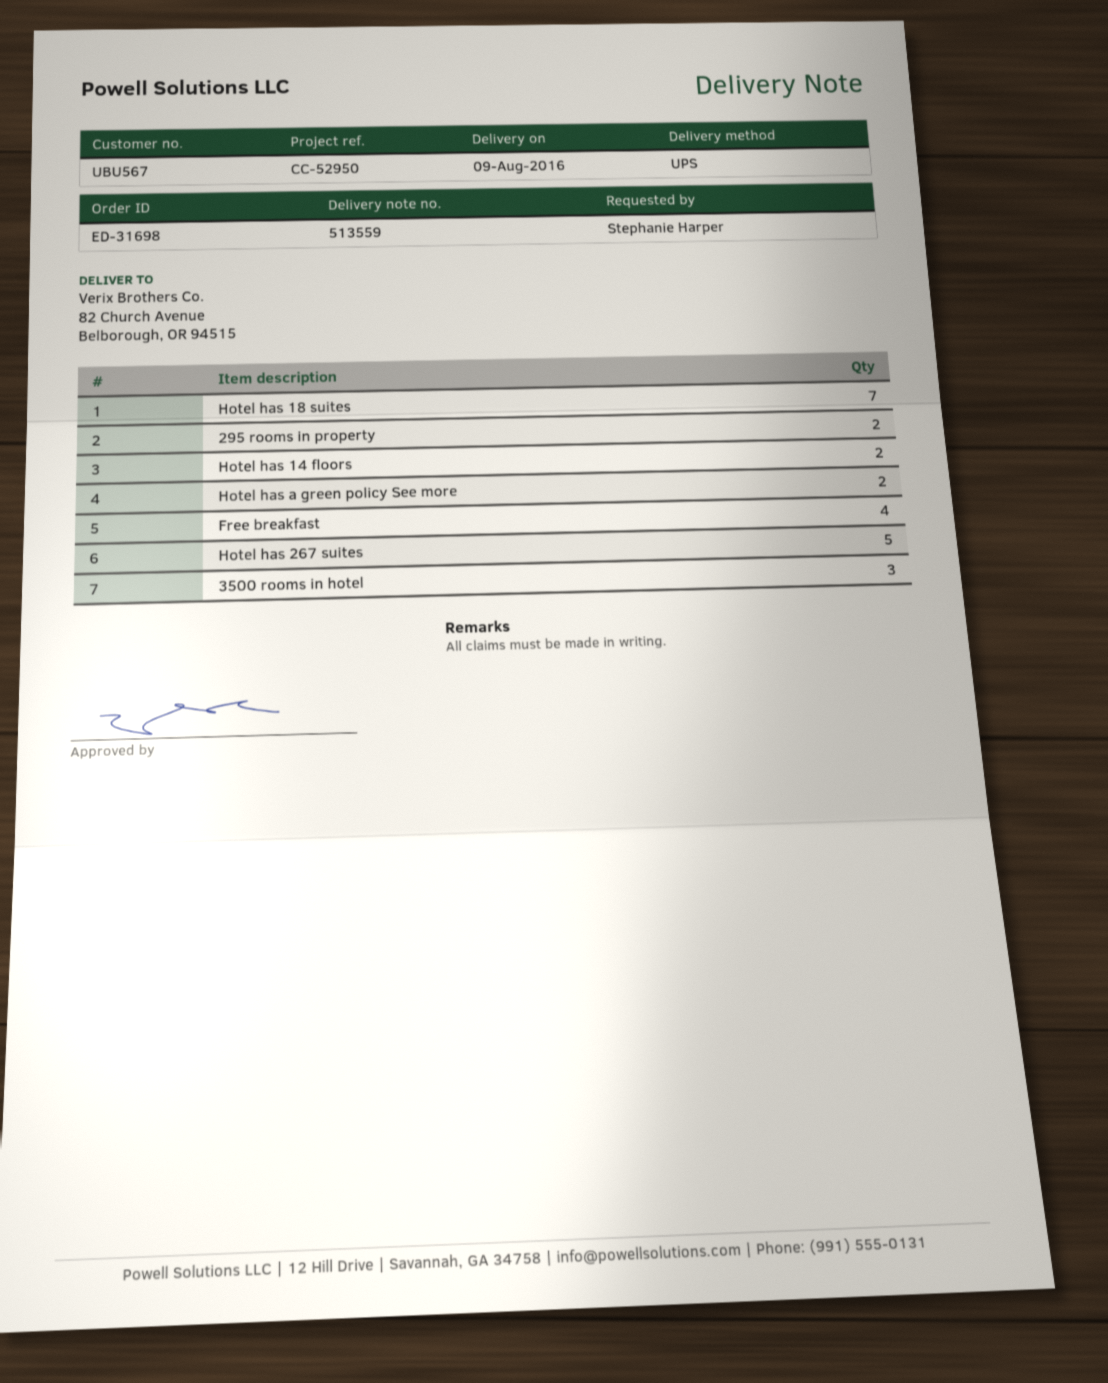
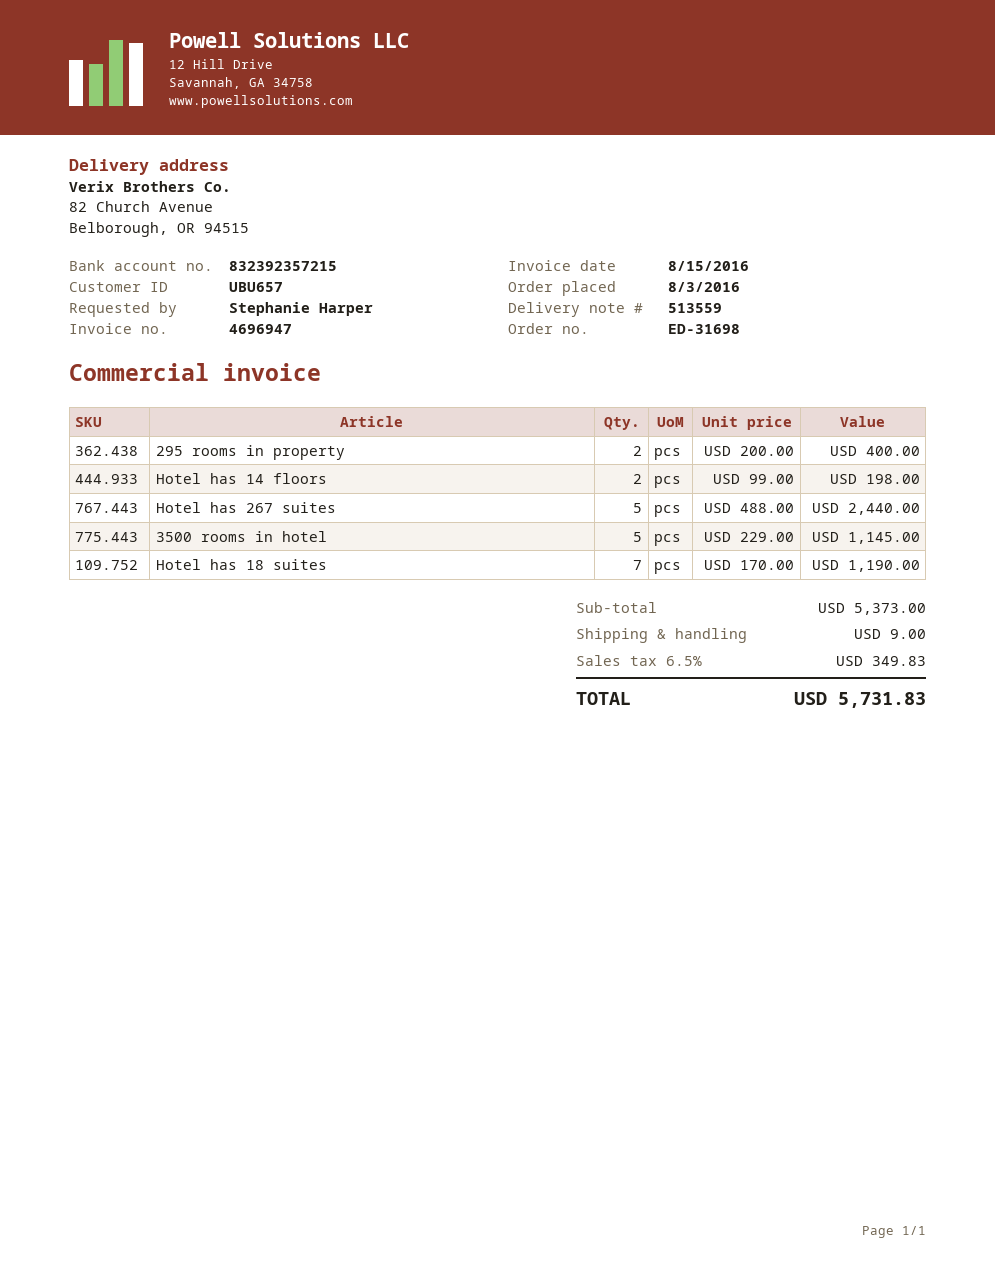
customer number: UBU567 -> UBU657
Hotel has a green policy See more: 2 -> none
Free breakfast: 4 -> none
3500 rooms in hotel: 3 -> 5

